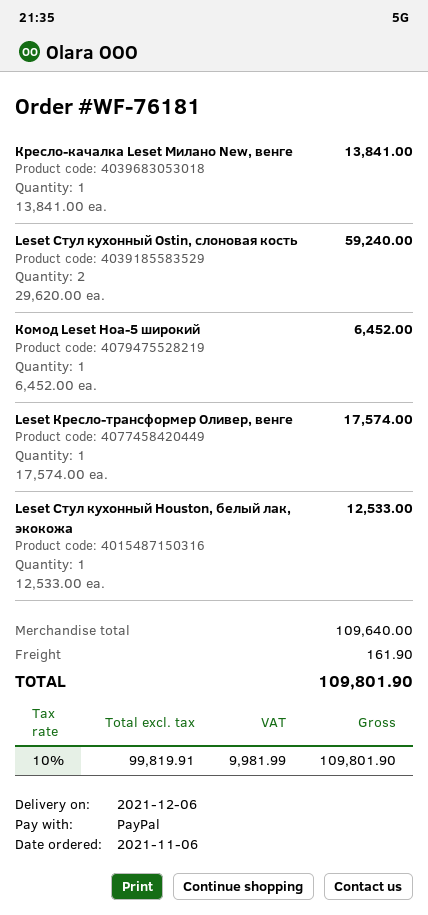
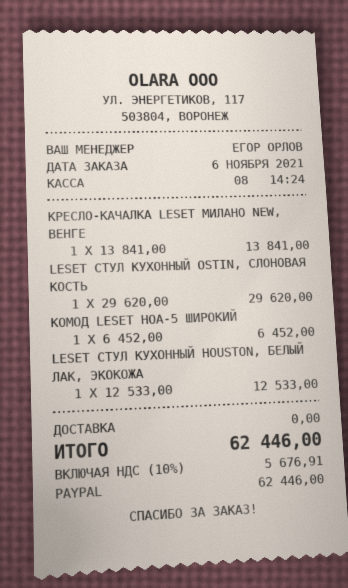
Leset Стул кухонный Ostin, слоновая кость: 2 x 29620.00 = 59240.00 -> 1 x 29620.00 = 29620.00
Leset Кресло-трансформер Оливер, венге: 1 x 17574.00 = 17574.00 -> none
shipping: 161.90 -> 0.00
tax: 10% = 9981.99 -> 10% = 5676.91
total: 109801.90 -> 62446.00

